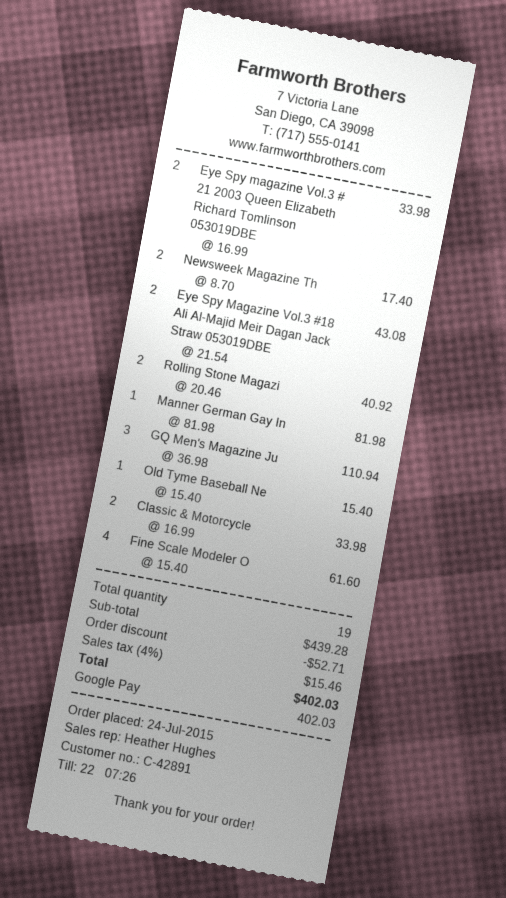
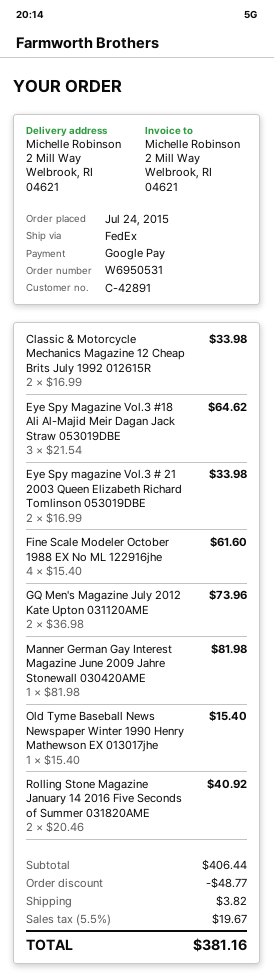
Newsweek Magazine Th: 2 x 8.70 = 17.40 -> none
Eye Spy Magazine Vol.3 #18 Ali Al-Majid Meir Dagan Jack Straw 053019DBE: 2 x 21.54 = 43.08 -> 3 x 21.54 = 64.62
GQ Men's Magazine Ju: 3 x 36.98 = 110.94 -> 2 x 36.98 = 73.96
subtotal: 439.28 -> 406.44
discount: 52.71 -> 48.77
shipping: none -> 3.82
tax: 4% = 15.46 -> 5.5% = 19.67
total: 402.03 -> 381.16

